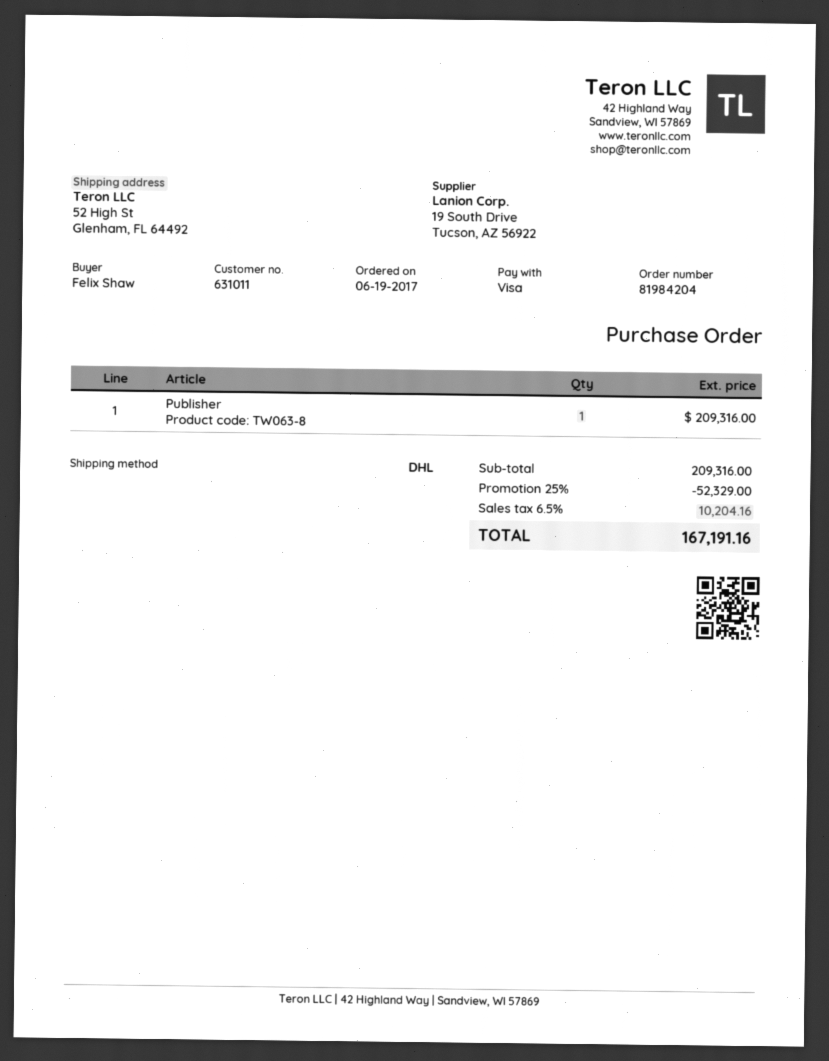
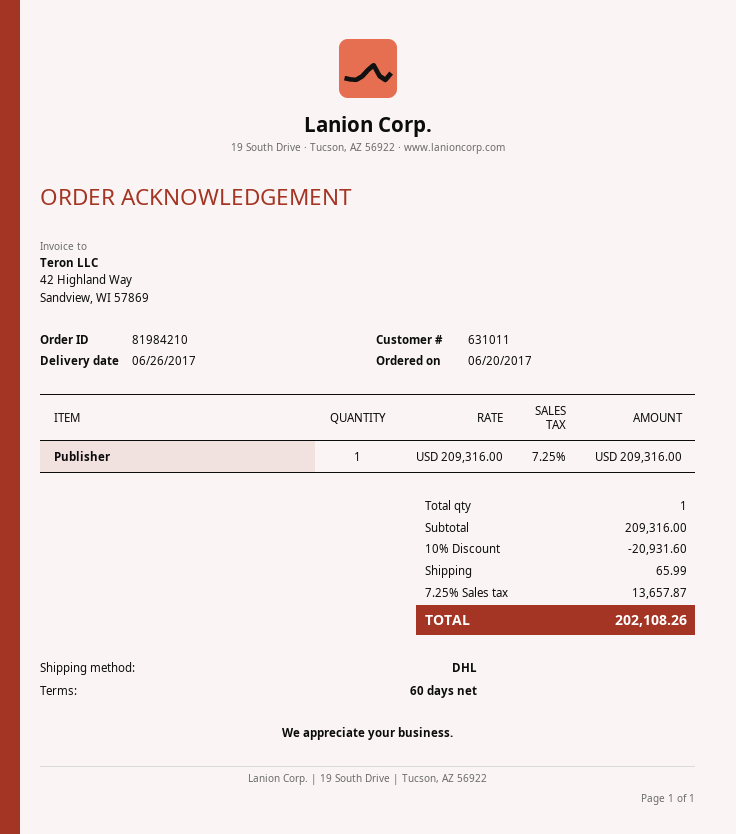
order number: 81984204 -> 81984210
order date: 2017-06-19 -> 2017-06-20
discount: 25% = 52329.00 -> 10% = 20931.60
shipping: none -> 65.99
tax: 6.5% = 10204.16 -> 7.25% = 13657.87
total: 167191.16 -> 202108.26

